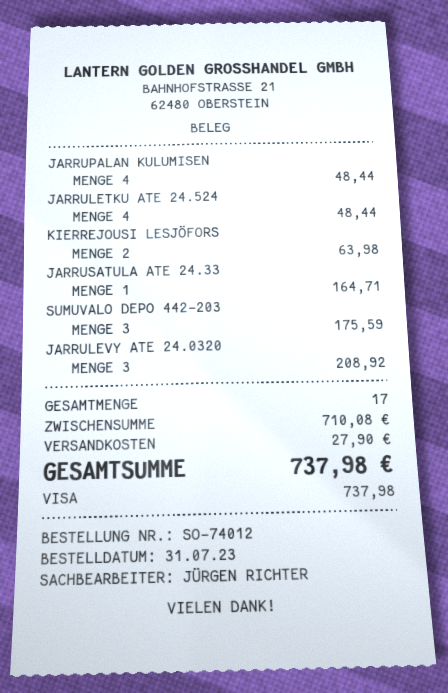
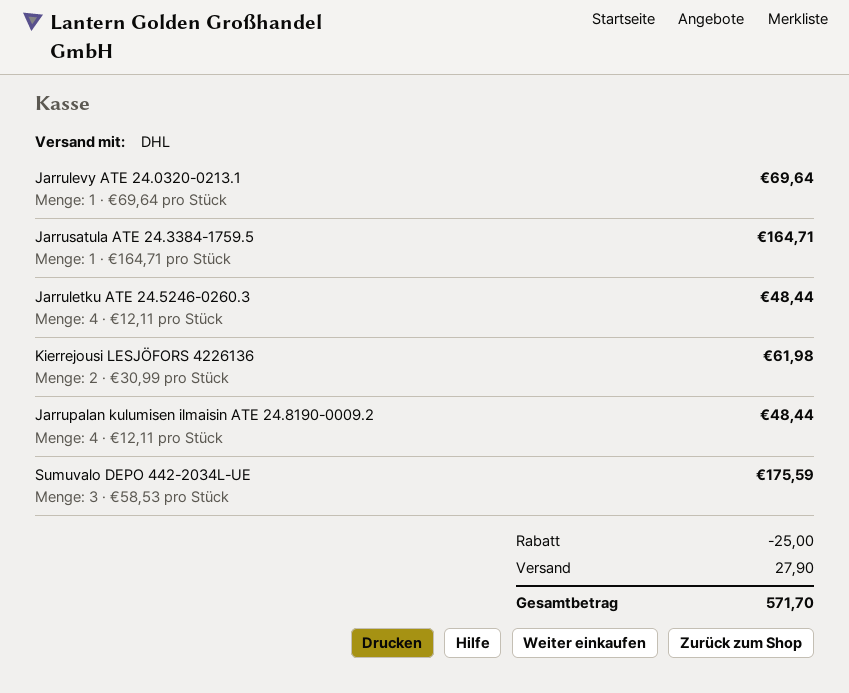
KIERREJOUSI LESJÖFORS: 2 for 63.98 -> 2 for 61.98
JARRULEVY ATE 24.0320: 3 for 208.92 -> 1 for 69.64
discount: none -> 25.00
total: 737.98 -> 571.70

